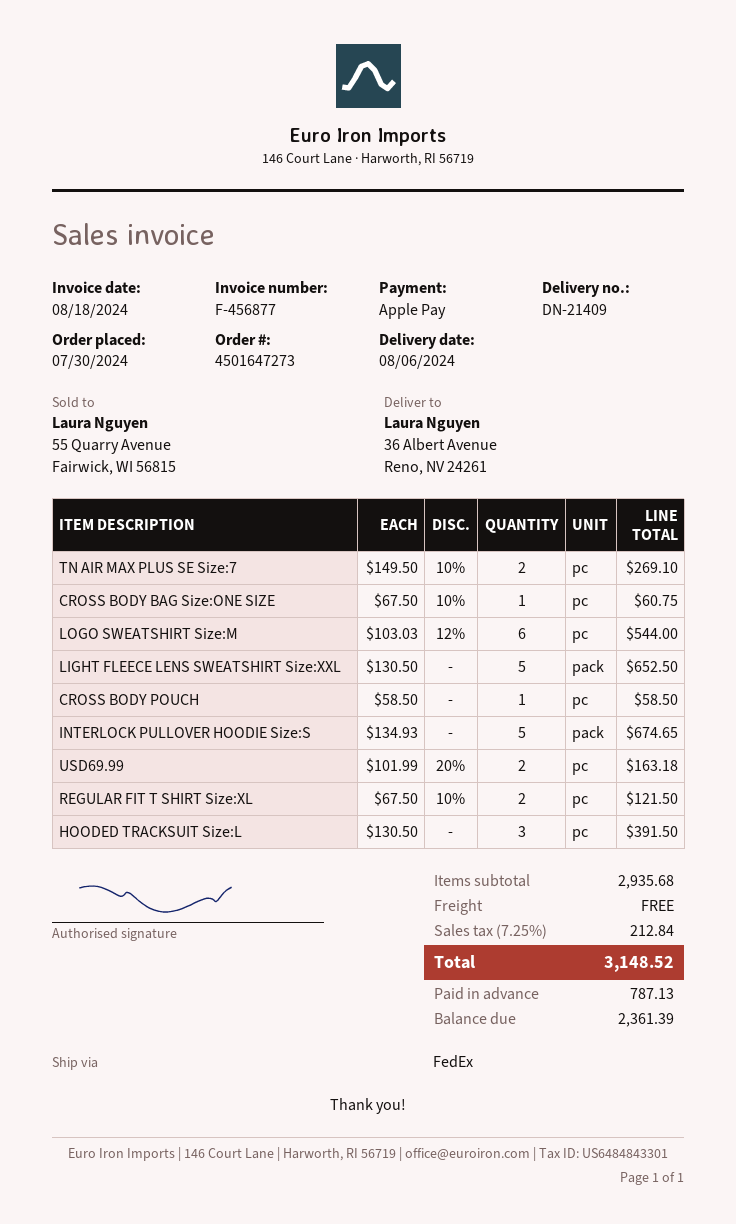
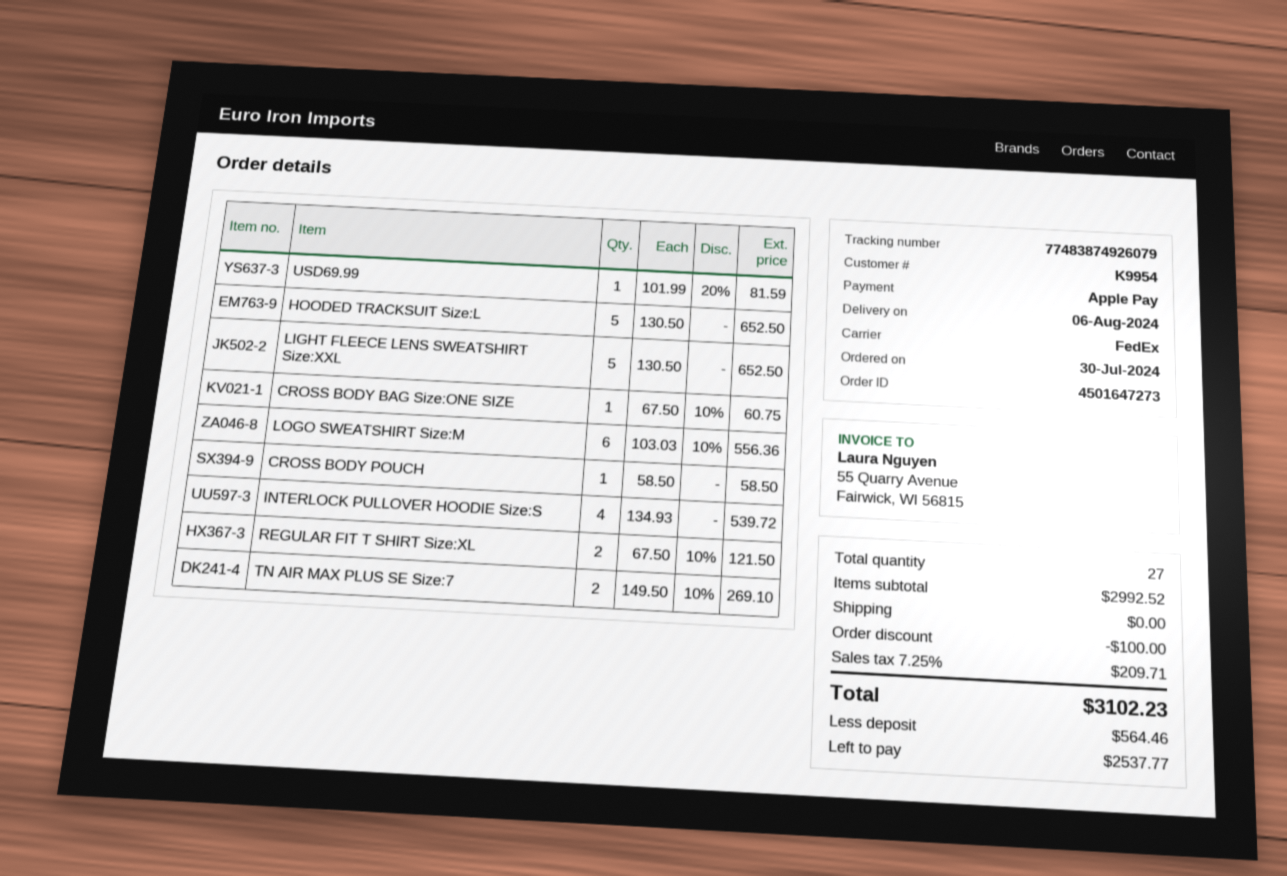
LOGO SWEATSHIRT Size:M: 6 x 103.03 - 12% = 544.00 -> 6 x 103.03 - 10% = 556.36
INTERLOCK PULLOVER HOODIE Size:S: 5 x 134.93 = 674.65 -> 4 x 134.93 = 539.72
USD69.99: 2 x 101.99 - 20% = 163.18 -> 1 x 101.99 - 20% = 81.59
HOODED TRACKSUIT Size:L: 3 x 130.50 = 391.50 -> 5 x 130.50 = 652.50
subtotal: 2935.68 -> 2992.52
discount: none -> 100.00
tax: 7.25% = 212.84 -> 7.25% = 209.71
total: 3148.52 -> 3102.23
deposit: 787.13 -> 564.46
balance: 2361.39 -> 2537.77

